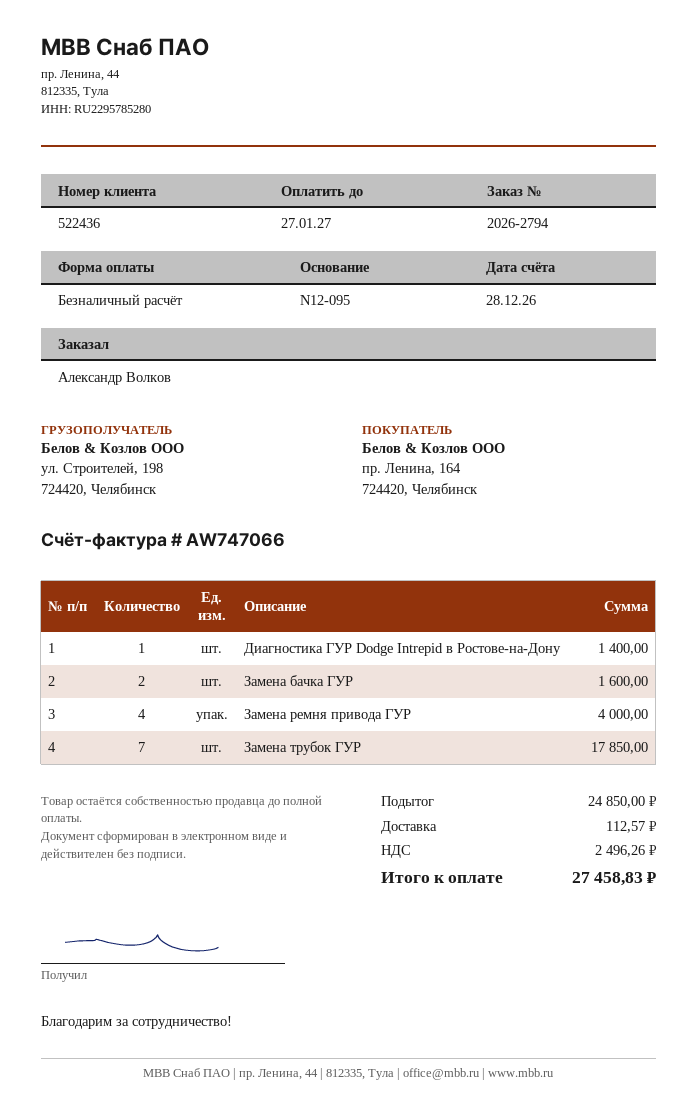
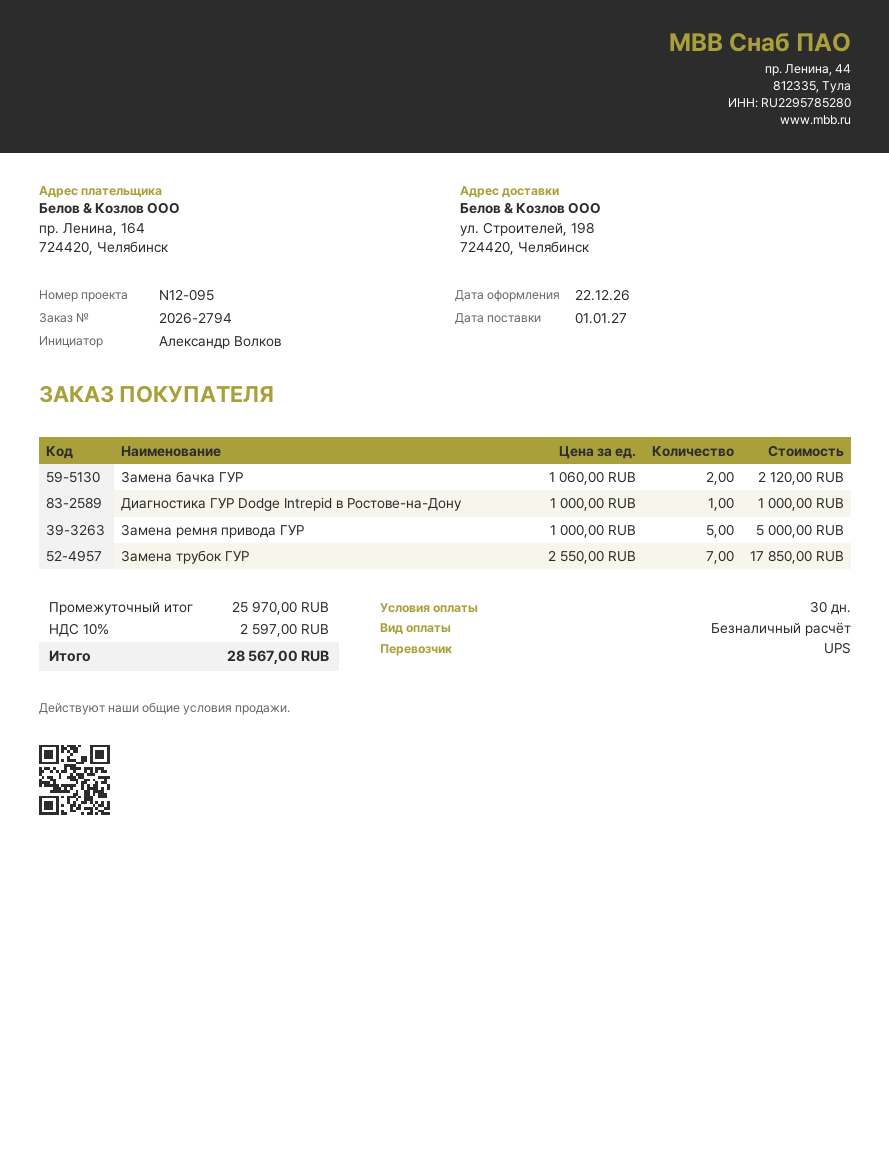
Диагностика ГУР Dodge Intrepid в Ростове-на-Дону: 1 for 1400.00 -> 1 for 1000.00
Замена бачка ГУР: 2 for 1600.00 -> 2 for 2120.00
Замена ремня привода ГУР: 4 for 4000.00 -> 5 for 5000.00
subtotal: 24850.00 -> 25970.00
shipping: 112.57 -> none
tax: 2496.26 -> 2597.00
total: 27458.83 -> 28567.00

